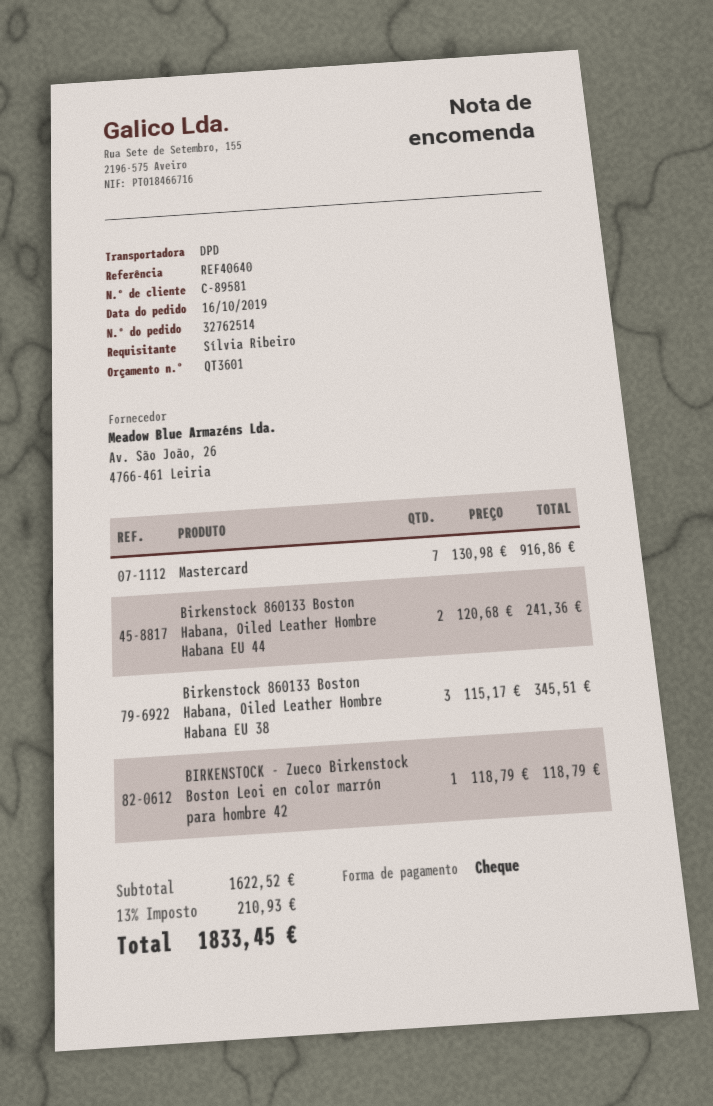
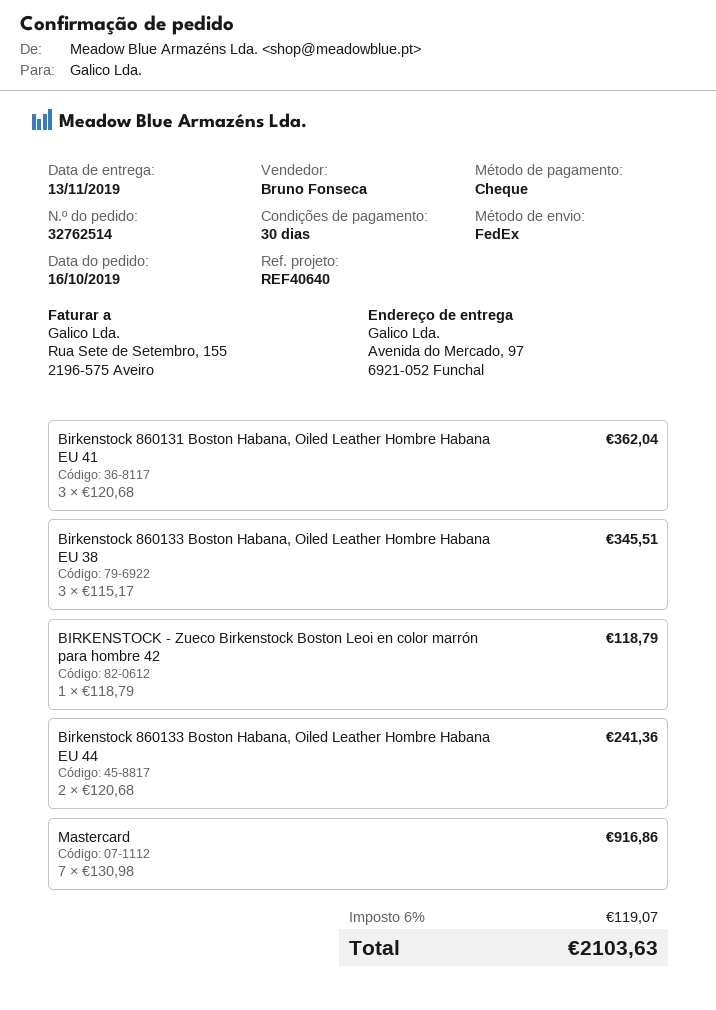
shipping method: DPD -> FedEx
Birkenstock 860131 Boston Habana, Oiled Leather Hombre Habana EU 41: none -> 3 x 120.68 = 362.04
tax: 13% = 210.93 -> 6% = 119.07
total: 1833.45 -> 2103.63

